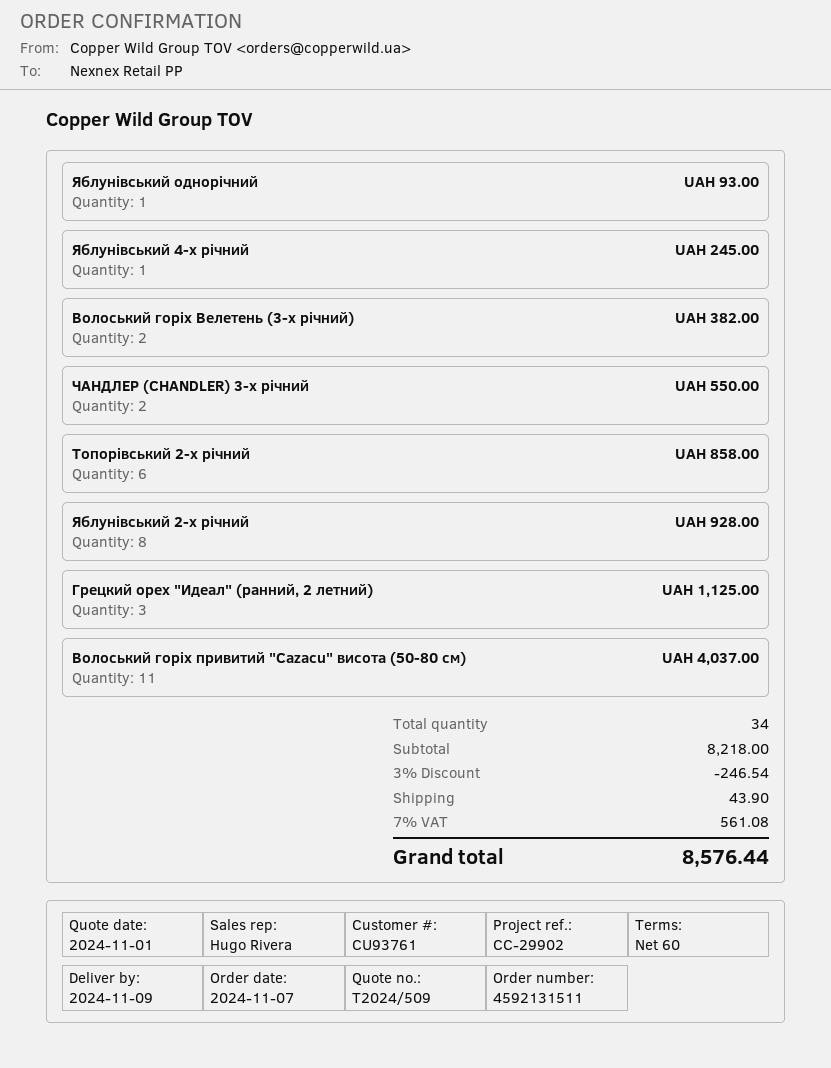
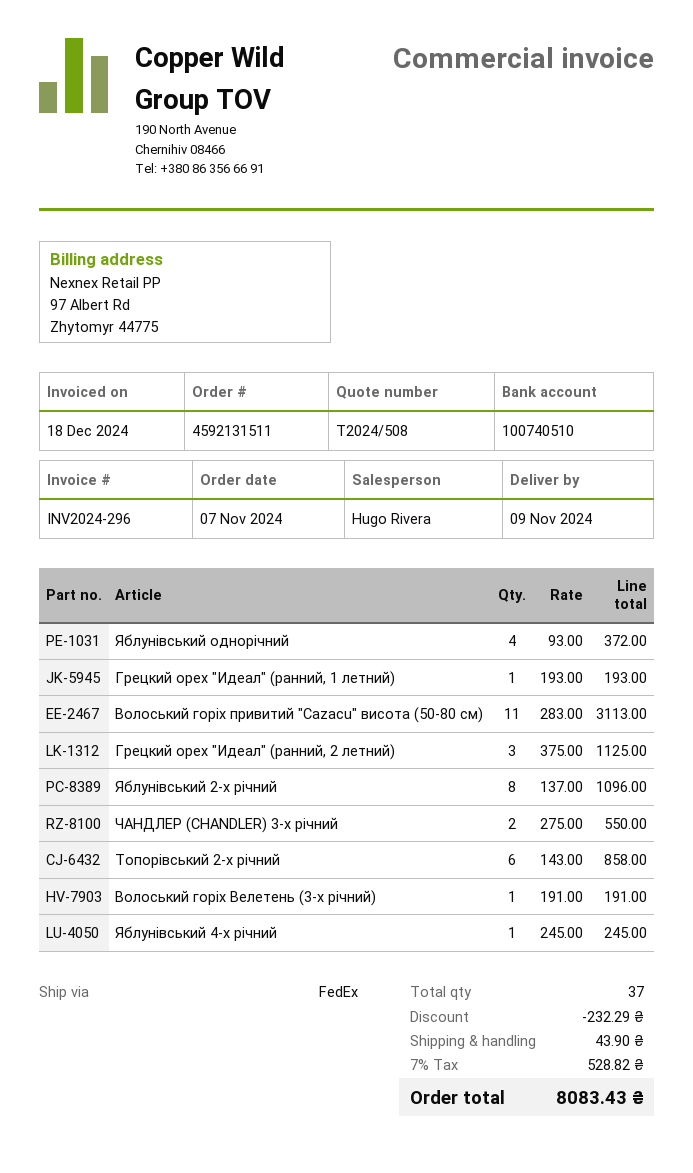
quote number: T2024/509 -> T2024/508
Яблунівський однорічний: 1 for 93.00 -> 4 for 372.00
Волоський горіх Велетень (3-х річний): 2 for 382.00 -> 1 for 191.00
Яблунівський 2-х річний: 8 for 928.00 -> 8 for 1096.00
Волоський горіх привитий "Cazacu" висота (50-80 см): 11 for 4037.00 -> 11 for 3113.00
Грецкий орех "Идеал" (ранний, 1 летний): none -> 1 for 193.00
total quantity: 34 -> 37
discount: 246.54 -> 232.29
tax: 7% = 561.08 -> 7% = 528.82
total: 8576.44 -> 8083.43

